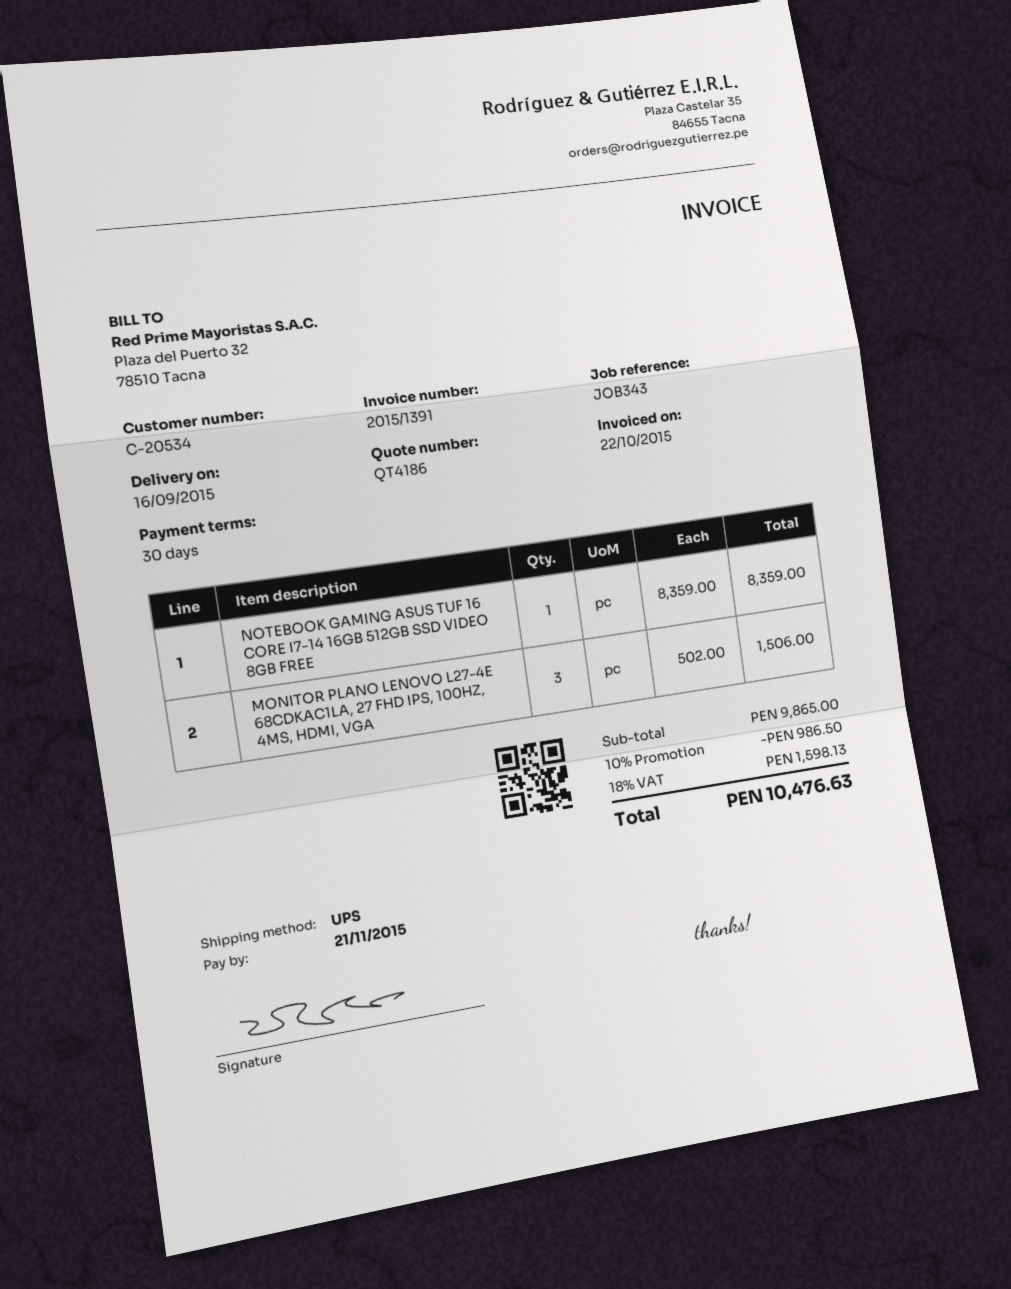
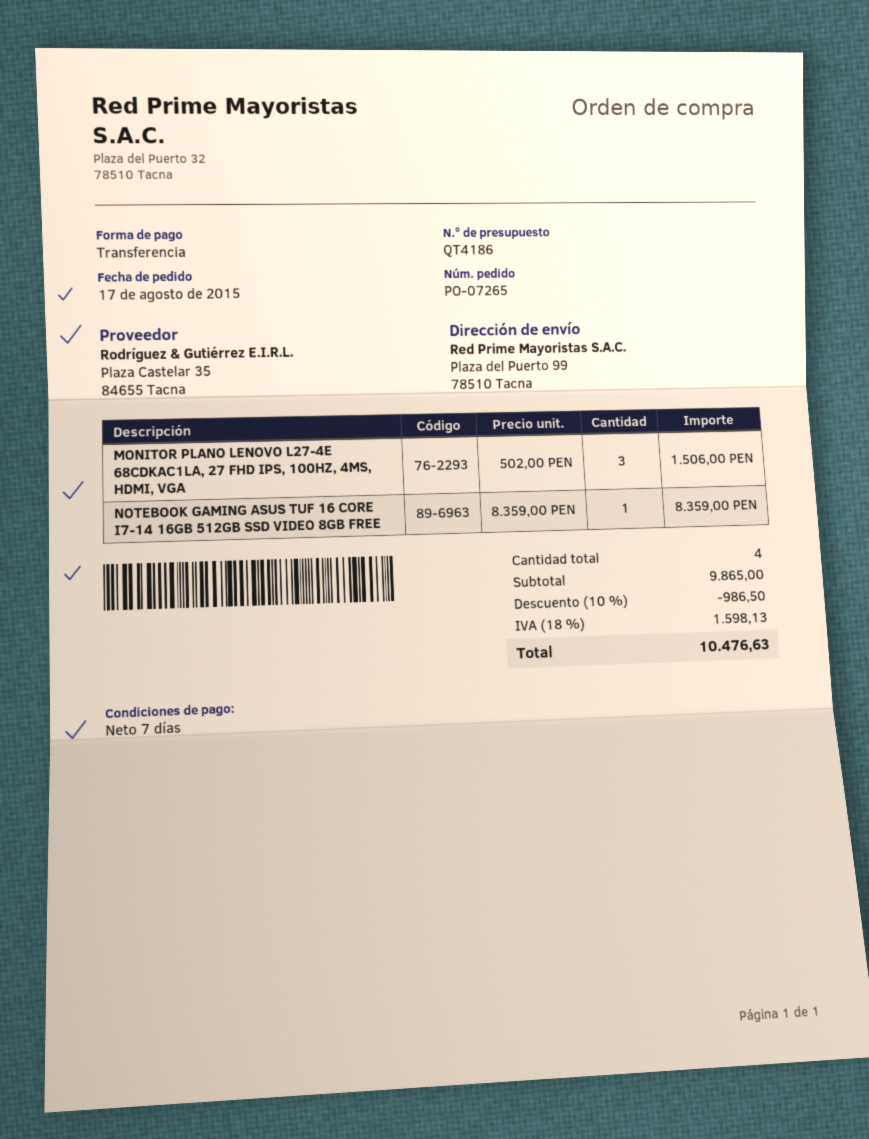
payment terms: 30 days -> 7 days

